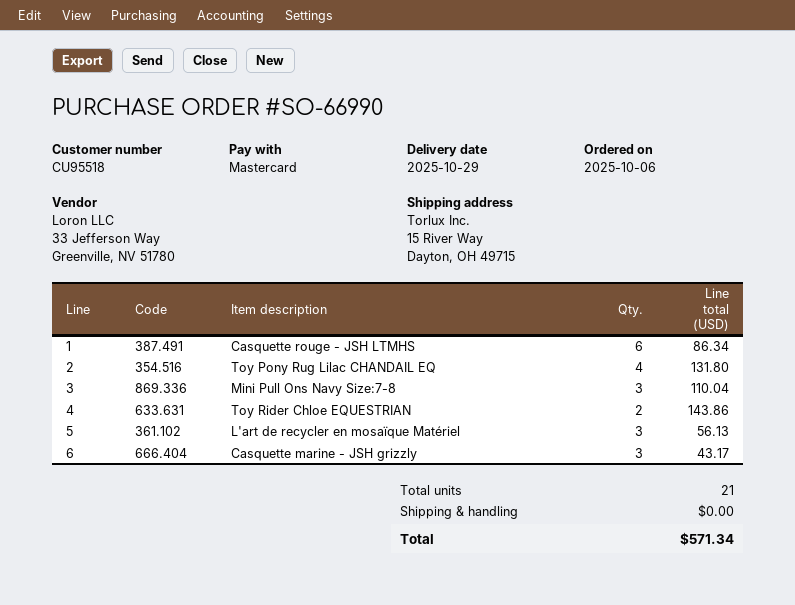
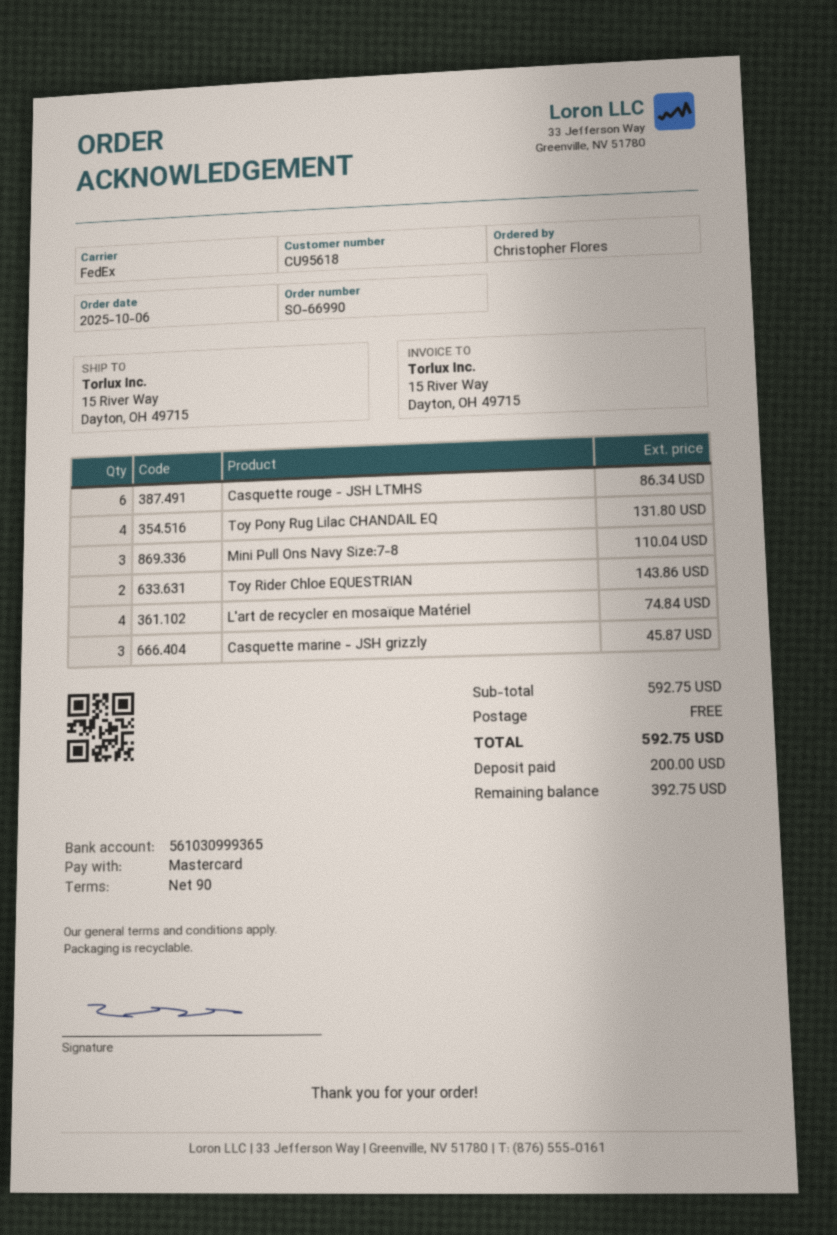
customer number: CU95518 -> CU95618
L'art de recycler en mosaïque Matériel: 3 for 56.13 -> 4 for 74.84
Casquette marine - JSH grizzly: 3 for 43.17 -> 3 for 45.87
total: 571.34 -> 592.75

